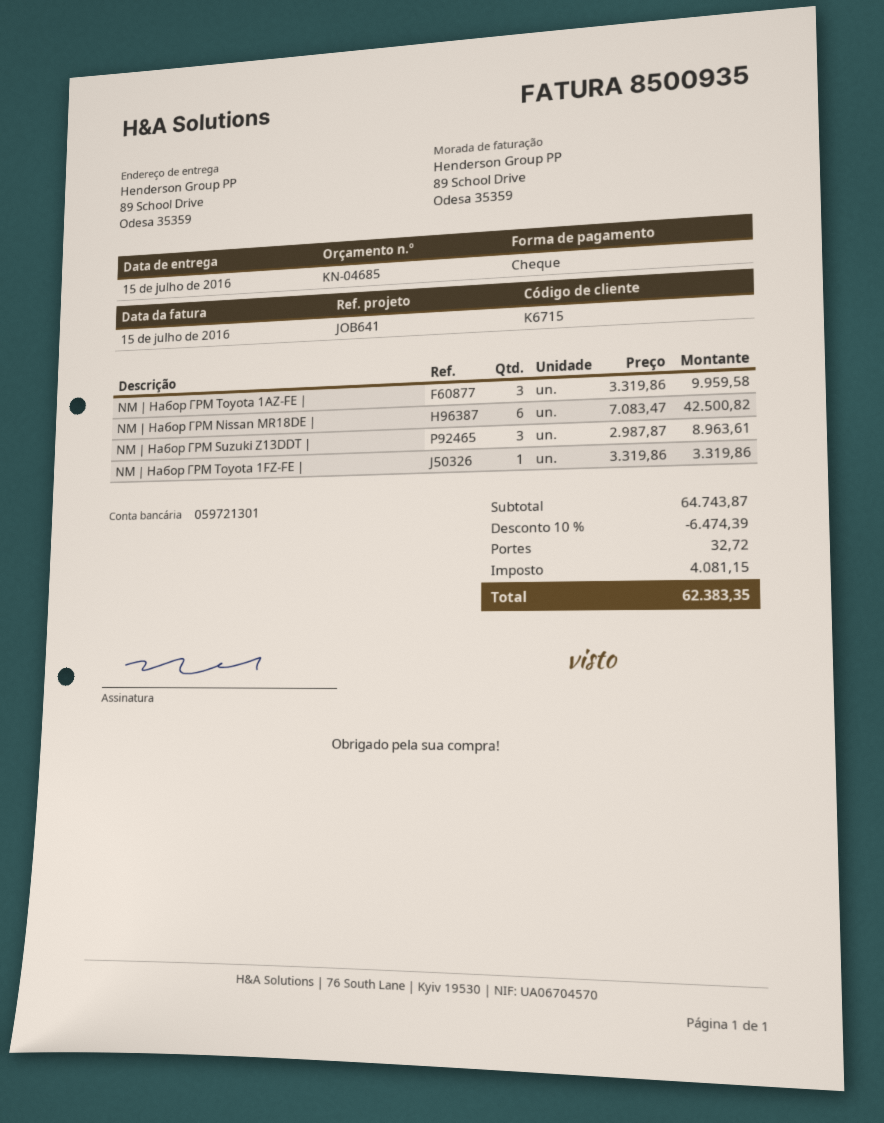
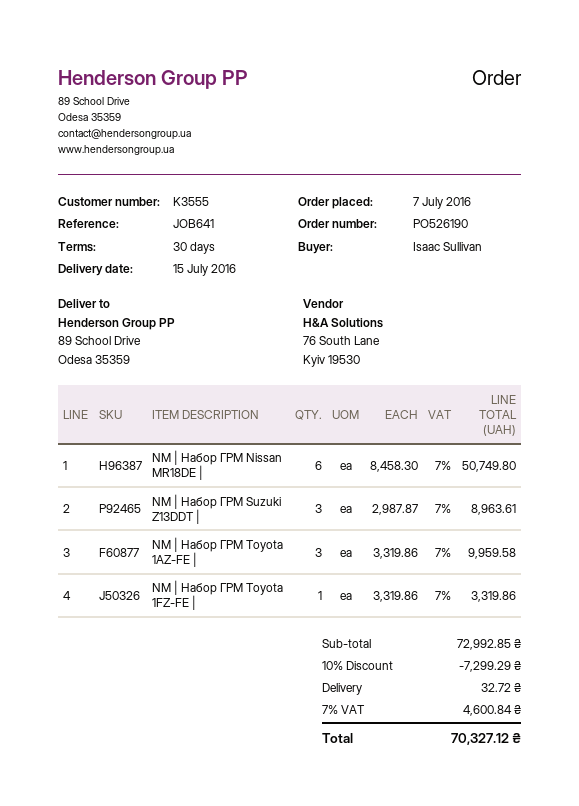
customer number: K6715 -> K3555
NM | Набор ГРМ Nissan MR18DE |: 6 x 7083.47 = 42500.82 -> 6 x 8458.30 = 50749.80
subtotal: 64743.87 -> 72992.85
discount: 10% = 6474.39 -> 10% = 7299.29
tax: 4081.15 -> 4600.84
total: 62383.35 -> 70327.12

